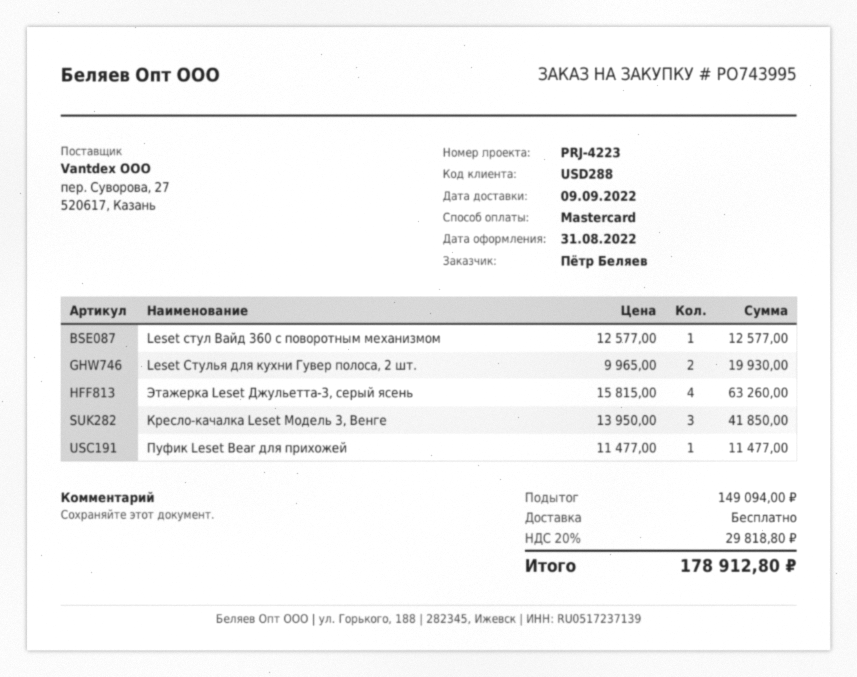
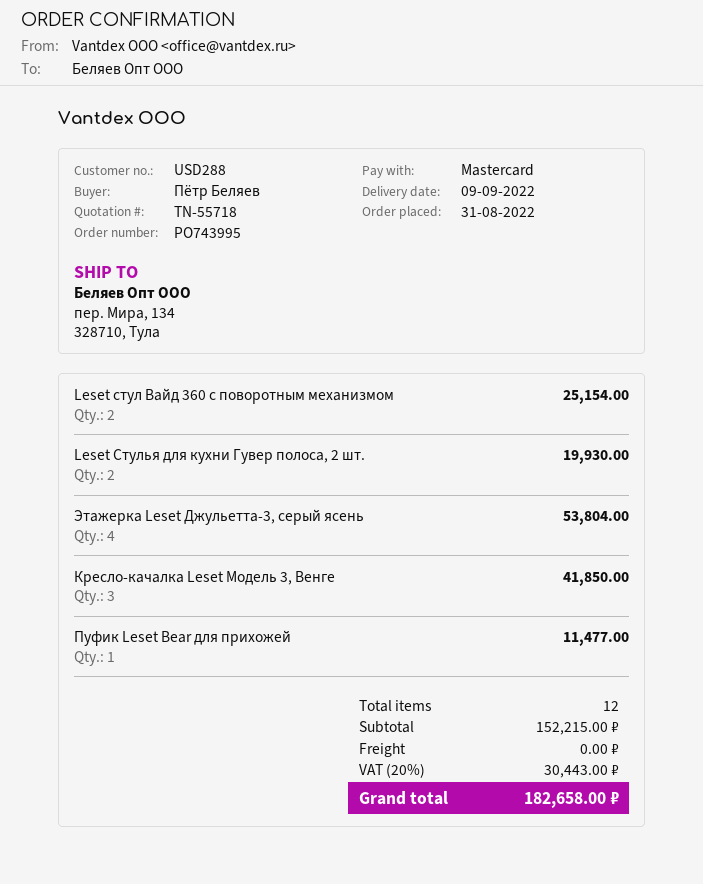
Leset стул Вайд 360 с поворотным механизмом: 1 for 12577.00 -> 2 for 25154.00
Этажерка Leset Джульетта-3, серый ясень: 4 for 63260.00 -> 4 for 53804.00
subtotal: 149094.00 -> 152215.00
tax: 20% = 29818.80 -> 20% = 30443.00
total: 178912.80 -> 182658.00

